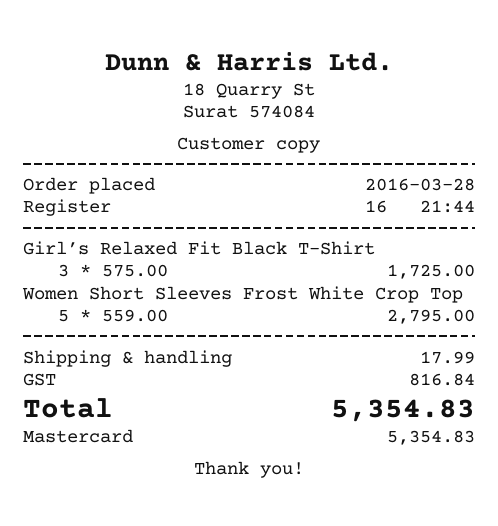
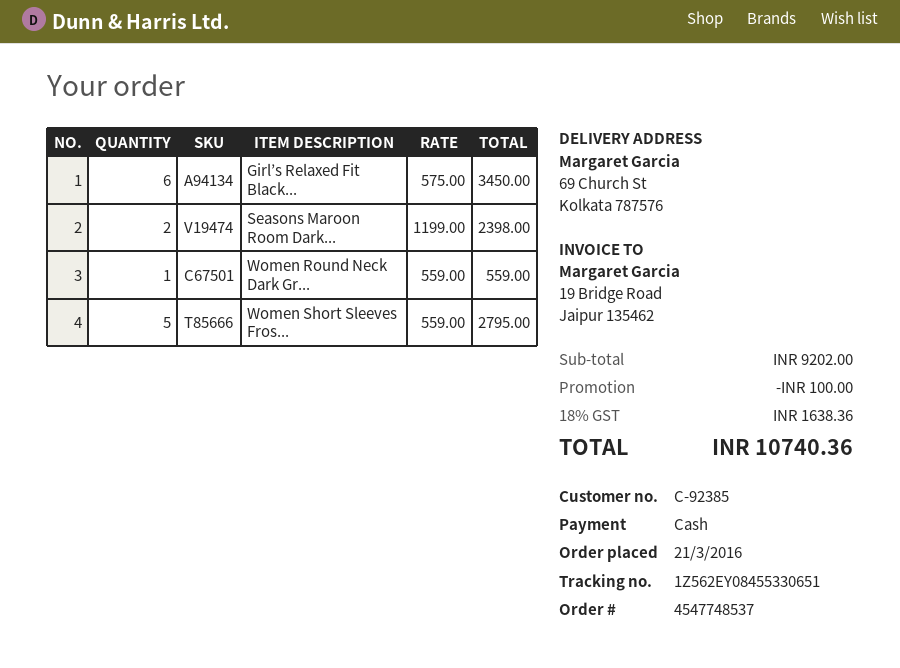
order date: 2016-03-28 -> 2016-03-21
payment method: Mastercard -> cash
Girl’s Relaxed Fit Black T-Shirt: 3 x 575.00 = 1725.00 -> 6 x 575.00 = 3450.00
Seasons Maroon Room Dark...: none -> 2 x 1199.00 = 2398.00
Women Round Neck Dark Gr...: none -> 1 x 559.00 = 559.00
discount: none -> 100.00
shipping: 17.99 -> none
tax: 816.84 -> 1638.36
total: 5354.83 -> 10740.36

